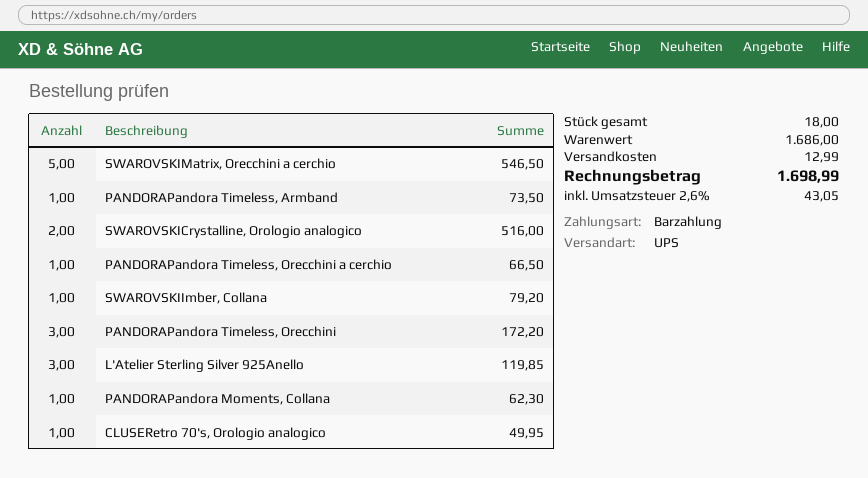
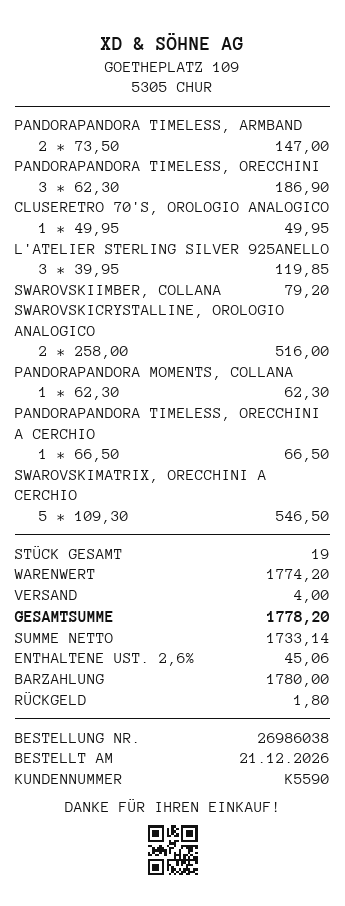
PANDORAPandora Timeless, Armband: 1 for 73.50 -> 2 for 147.00
PANDORAPandora Timeless, Orecchini: 3 for 172.20 -> 3 for 186.90
total quantity: 18 -> 19
subtotal: 1686.00 -> 1774.20
shipping: 12.99 -> 4.00
tax: 2.6% = 43.05 -> 2.6% = 45.06
total: 1698.99 -> 1778.20

